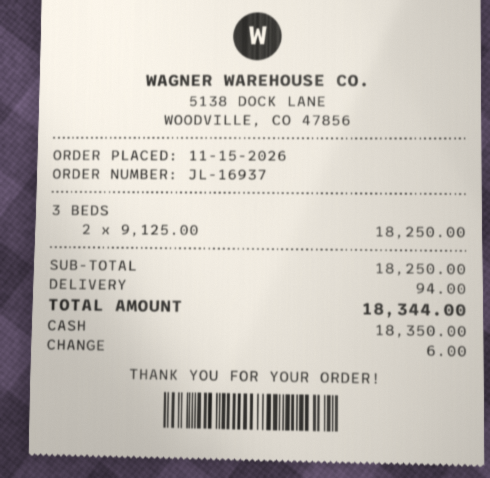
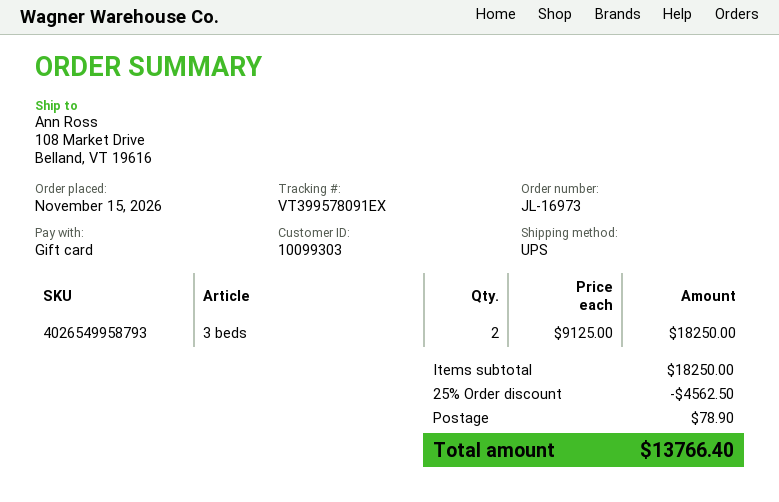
order number: JL-16937 -> JL-16973
payment method: cash -> gift card
discount: none -> 25% = 4562.50
shipping: 94.00 -> 78.90
total: 18344.00 -> 13766.40

